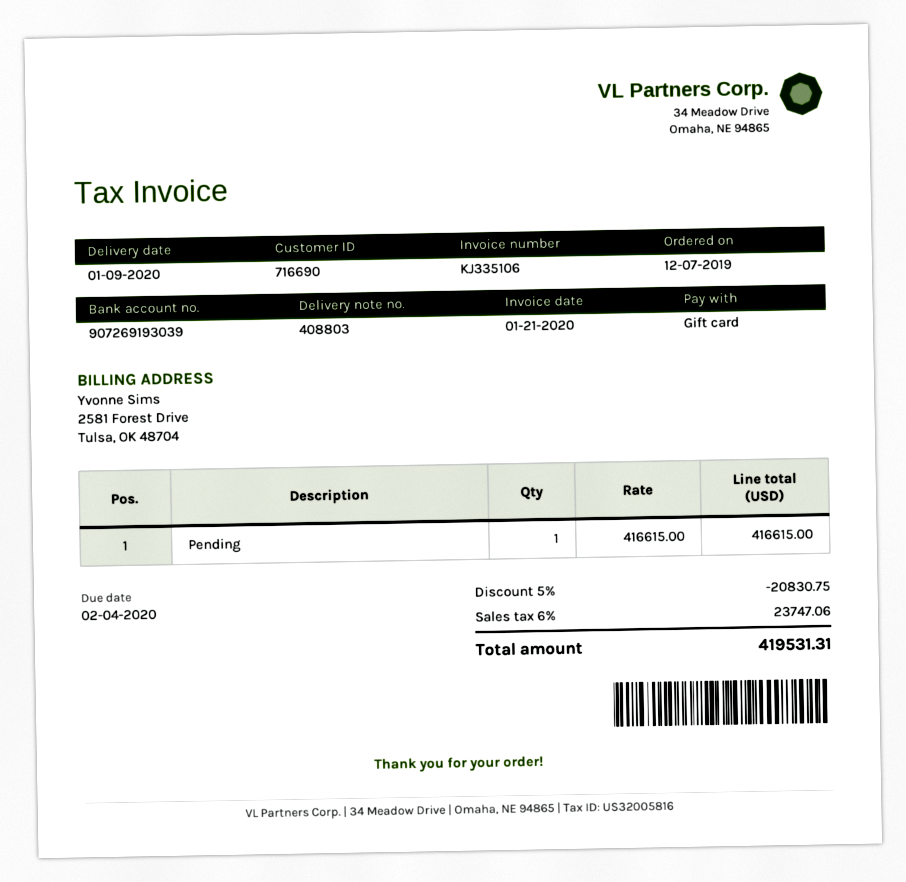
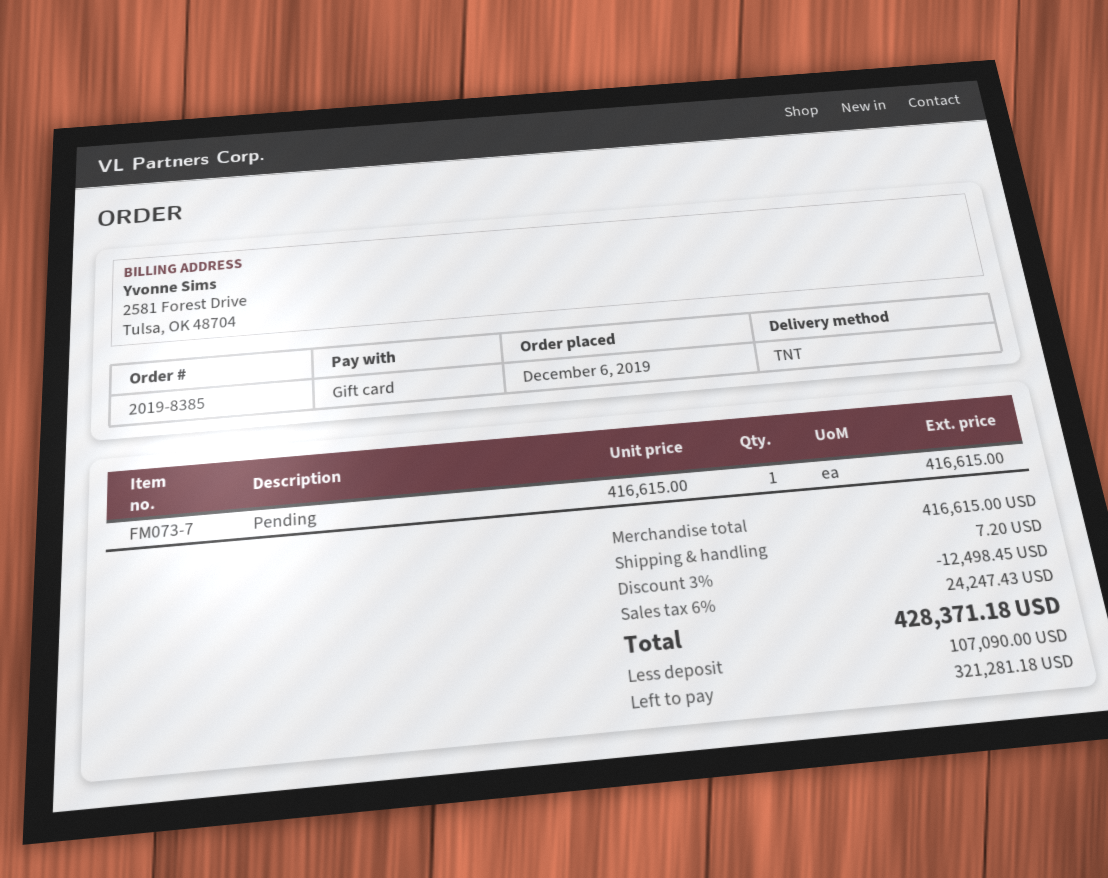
order date: 2019-12-07 -> 2019-12-06
discount: 5% = 20830.75 -> 3% = 12498.45
shipping: none -> 7.20
tax: 6% = 23747.06 -> 6% = 24247.43
total: 419531.31 -> 428371.18

